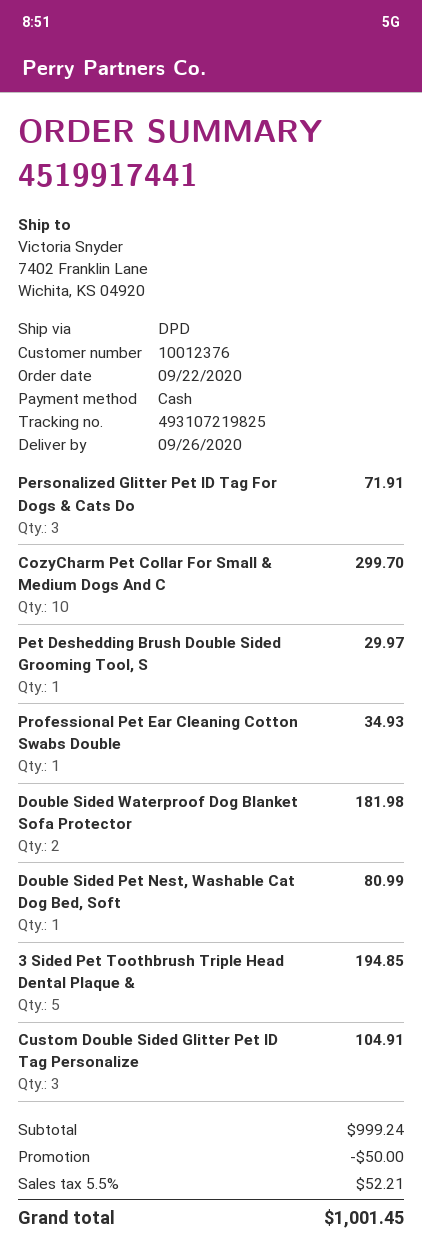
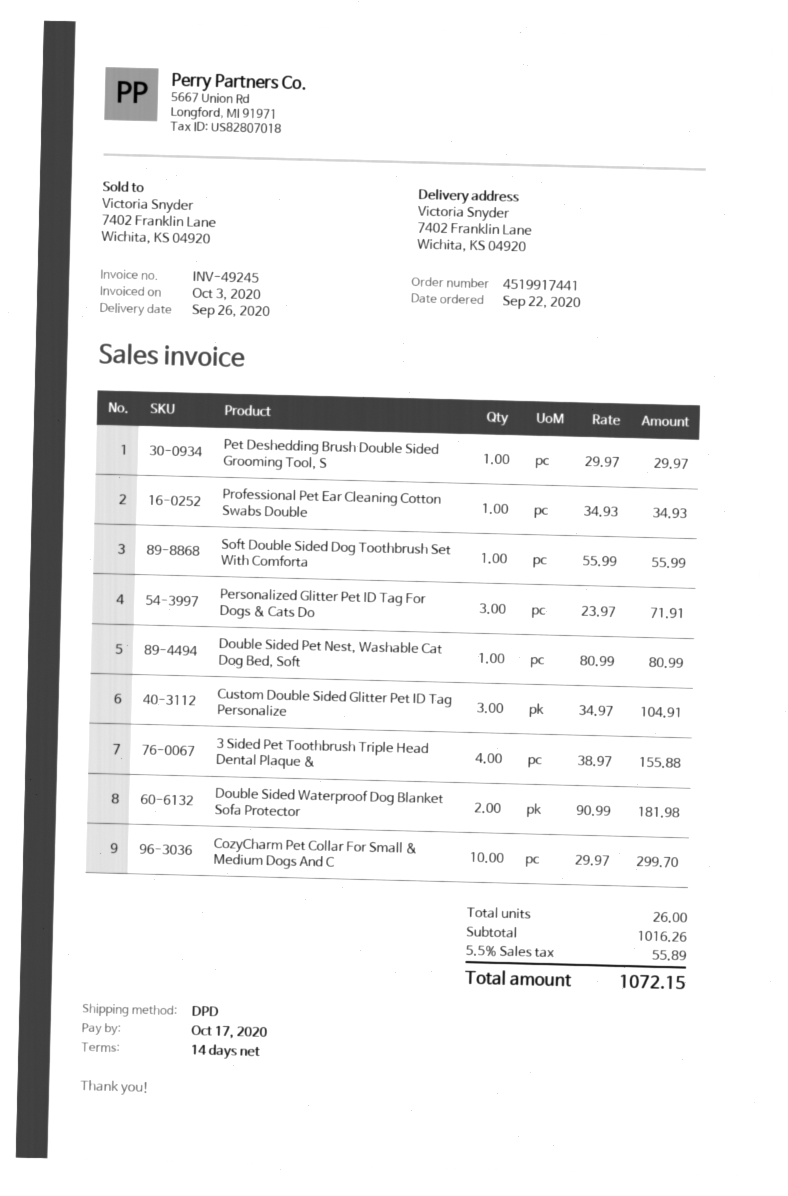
3 Sided Pet Toothbrush Triple Head Dental Plaque &: 5 for 194.85 -> 4 for 155.88
Soft Double Sided Dog Toothbrush Set With Comforta: none -> 1 for 55.99
subtotal: 999.24 -> 1016.26
discount: 50.00 -> none
tax: 5.5% = 52.21 -> 5.5% = 55.89
total: 1001.45 -> 1072.15

